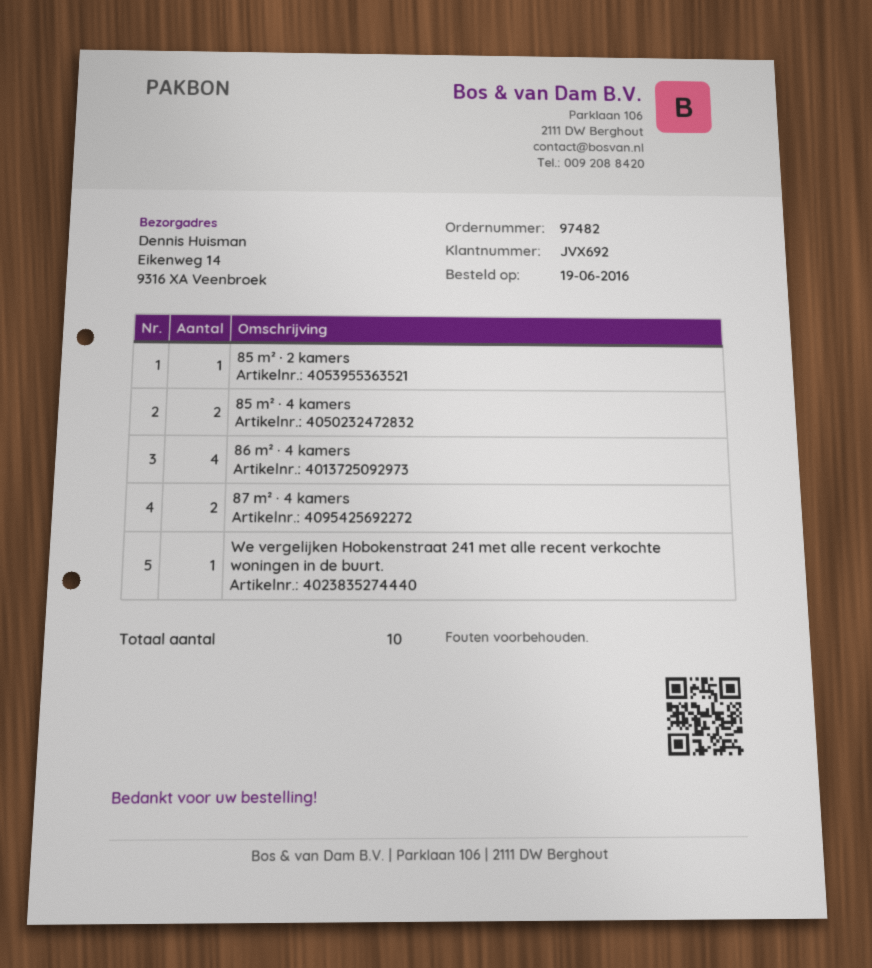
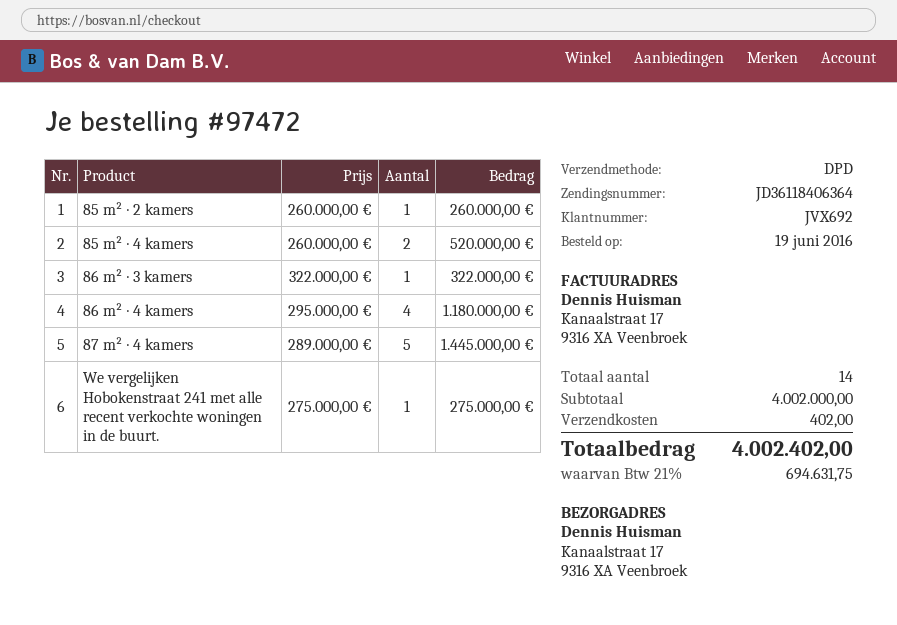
order number: 97482 -> 97472
ship to: Eikenweg 14, 9316 XA Veenbroek -> Kanaalstraat 17, 9316 XA Veenbroek
87 m² · 4 kamers: 2 -> 5
86 m² · 3 kamers: none -> 1
total quantity: 10 -> 14

